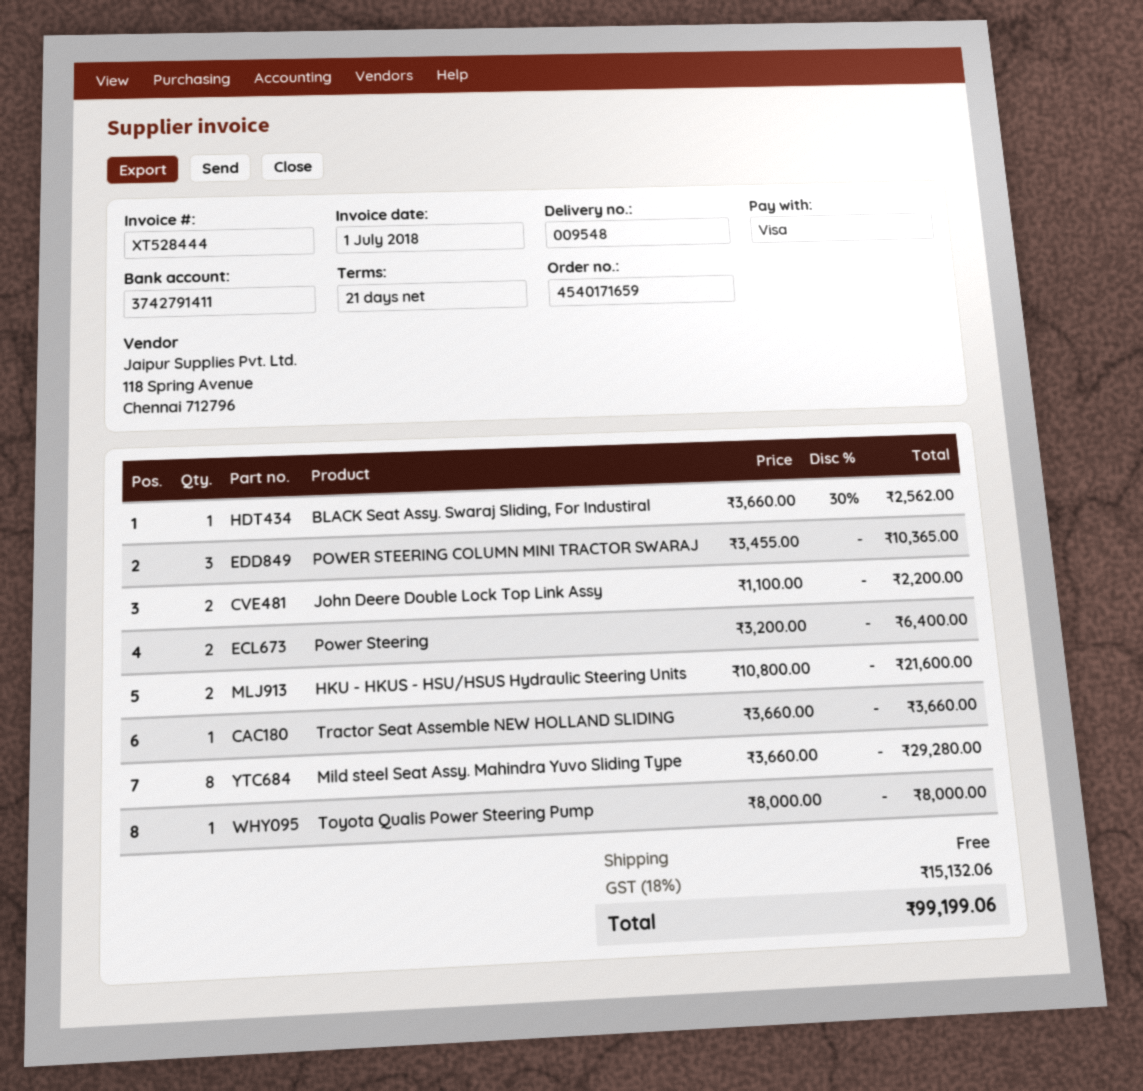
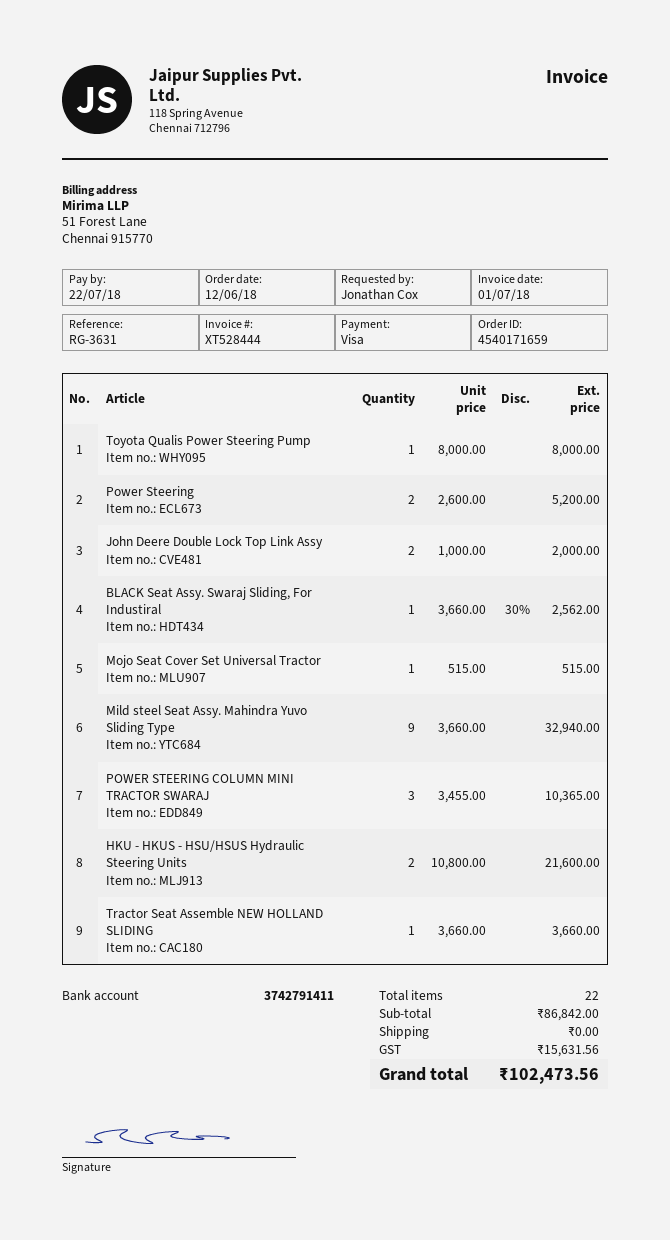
John Deere Double Lock Top Link Assy: 2 x 1100.00 = 2200.00 -> 2 x 1000.00 = 2000.00
Power Steering: 2 x 3200.00 = 6400.00 -> 2 x 2600.00 = 5200.00
Mild steel Seat Assy. Mahindra Yuvo Sliding Type: 8 x 3660.00 = 29280.00 -> 9 x 3660.00 = 32940.00
Mojo Seat Cover Set Universal Tractor: none -> 1 x 515.00 = 515.00
tax: 15132.06 -> 15631.56
total: 99199.06 -> 102473.56

